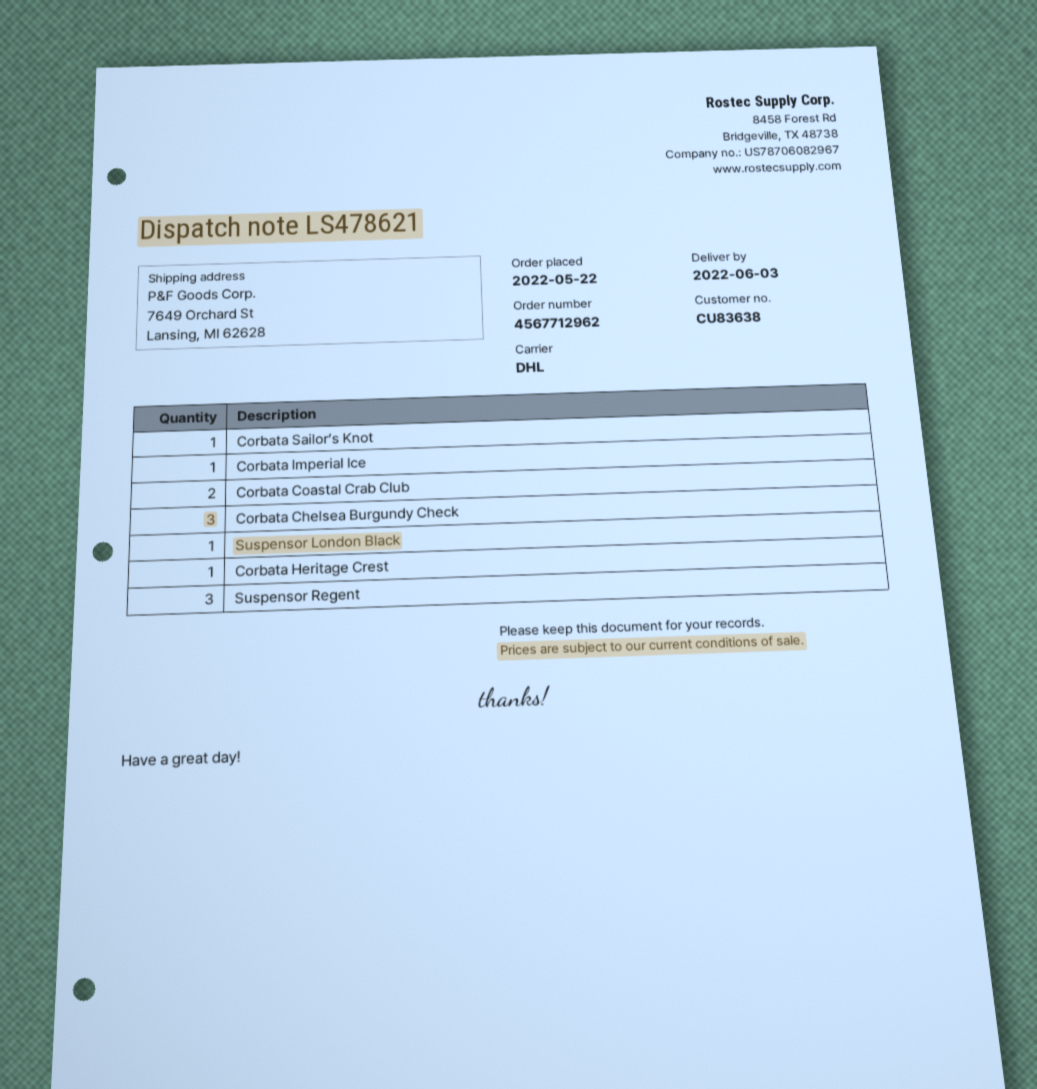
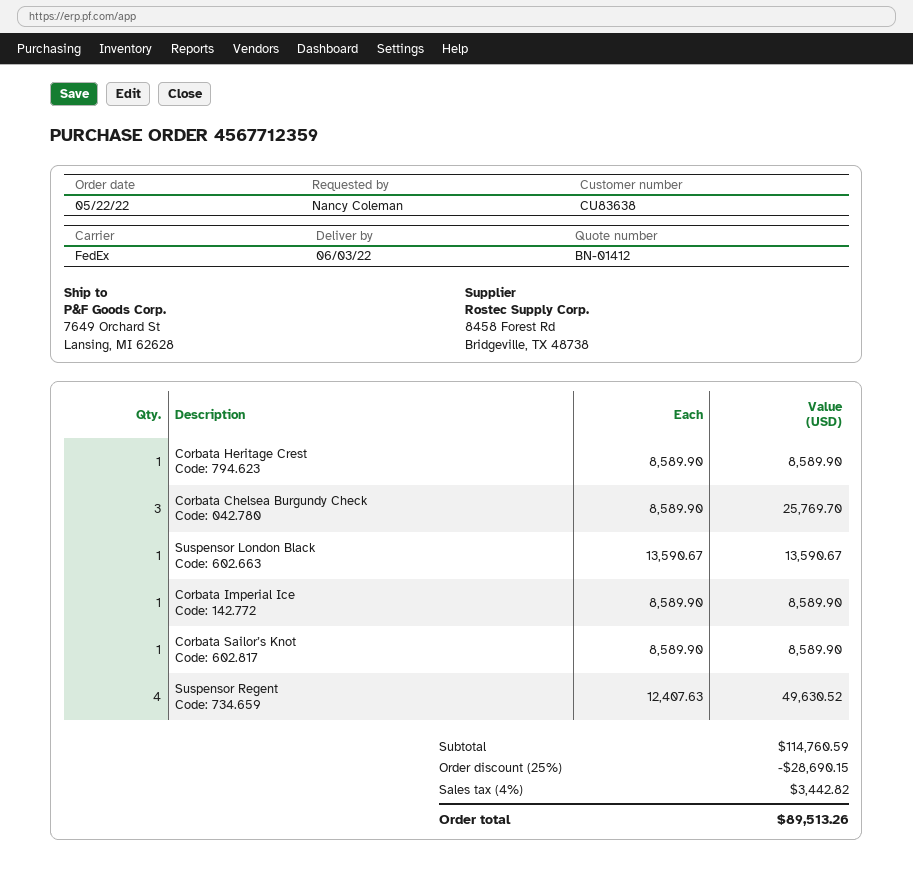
order number: 4567712962 -> 4567712359
shipping method: DHL -> FedEx
Corbata Coastal Crab Club: 2 -> none
Suspensor Regent: 3 -> 4

